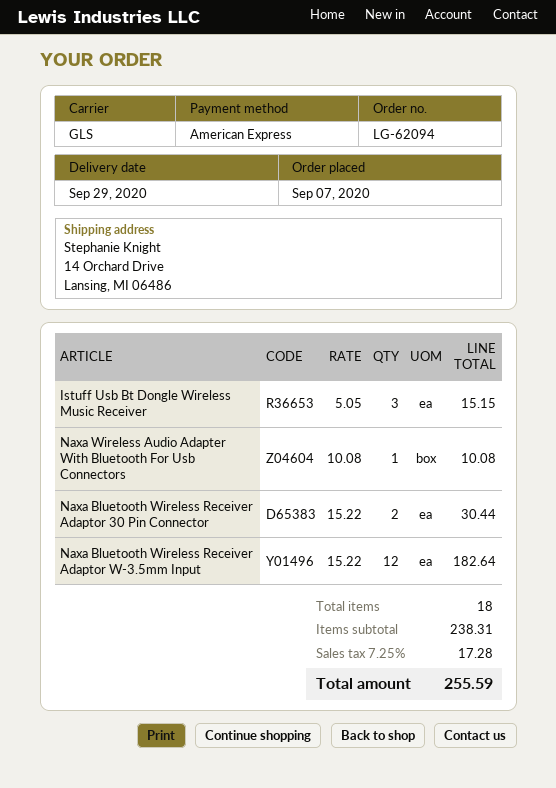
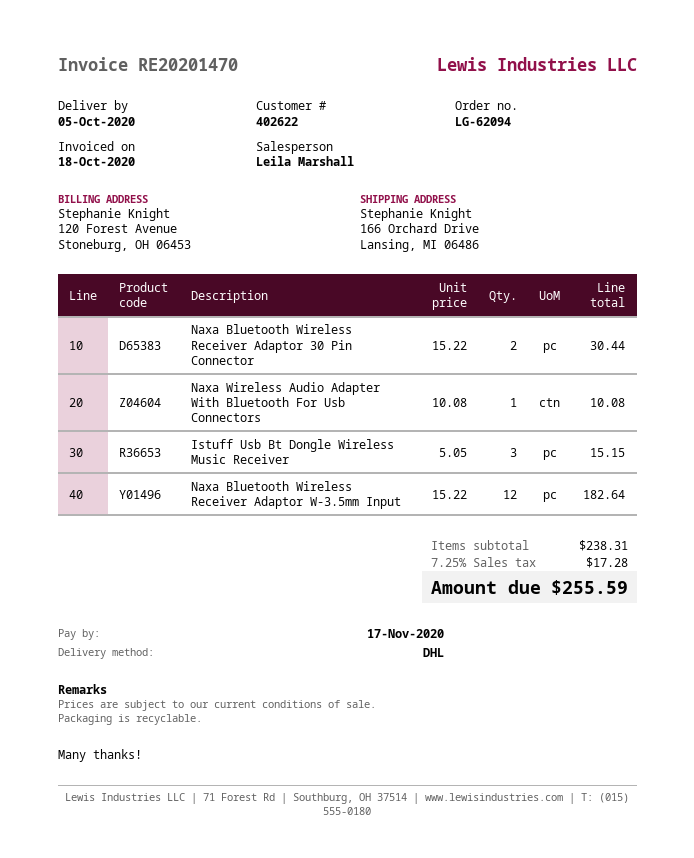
delivery date: 2020-09-29 -> 2020-10-05
shipping method: GLS -> DHL
ship to: 14 Orchard Drive, Lansing, MI 06486 -> 166 Orchard Drive, Lansing, MI 06486

